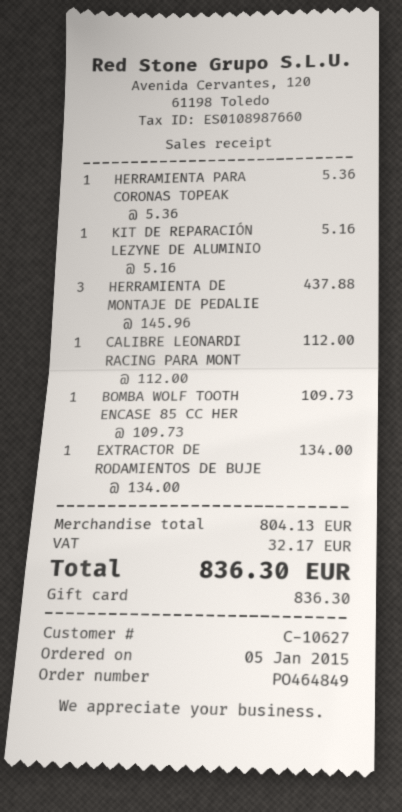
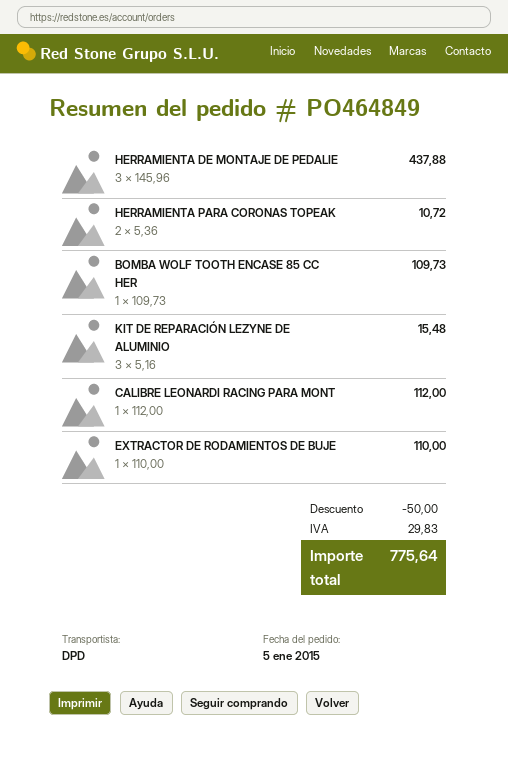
HERRAMIENTA PARA CORONAS TOPEAK: 1 x 5.36 = 5.36 -> 2 x 5.36 = 10.72
KIT DE REPARACIÓN LEZYNE DE ALUMINIO: 1 x 5.16 = 5.16 -> 3 x 5.16 = 15.48
EXTRACTOR DE RODAMIENTOS DE BUJE: 1 x 134.00 = 134.00 -> 1 x 110.00 = 110.00
discount: none -> 50.00
tax: 32.17 -> 29.83
total: 836.30 -> 775.64

